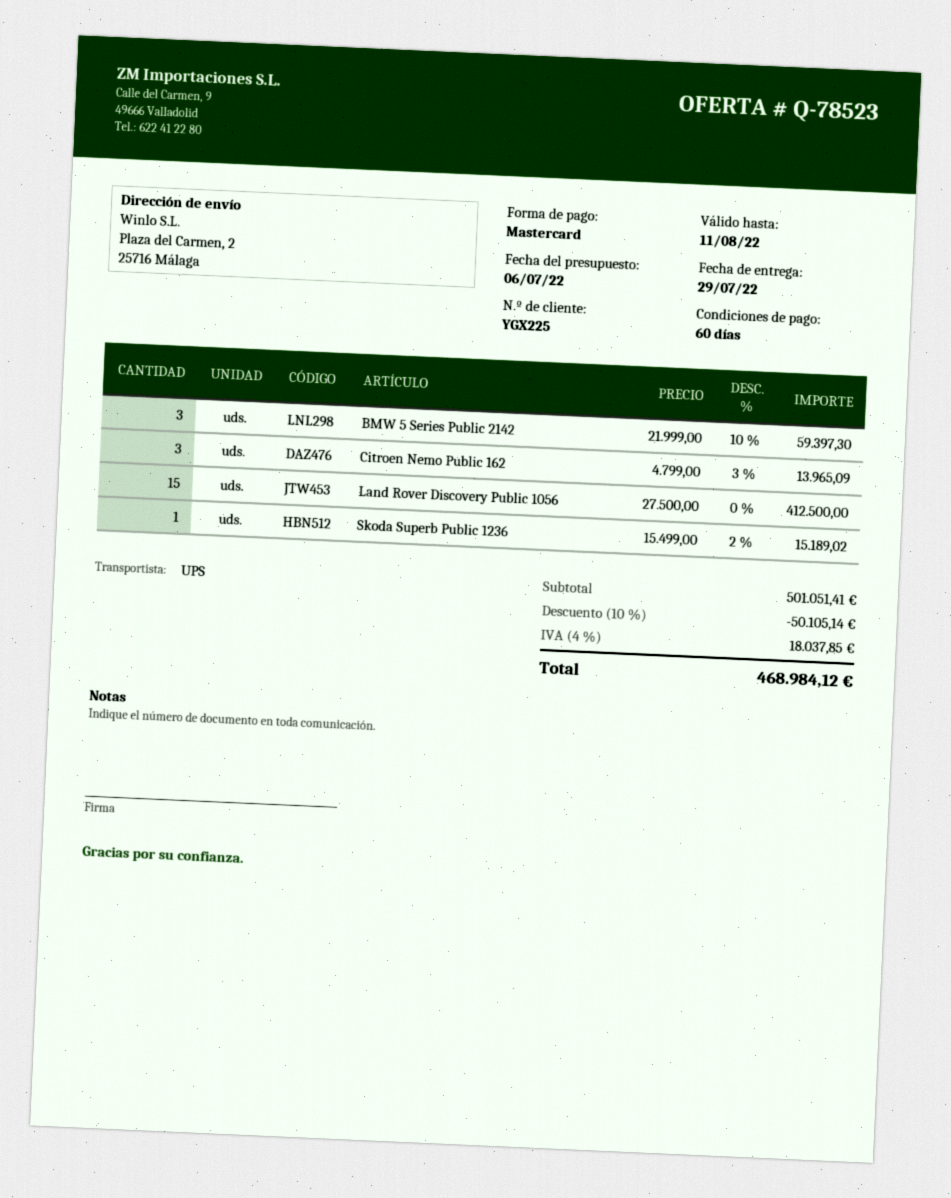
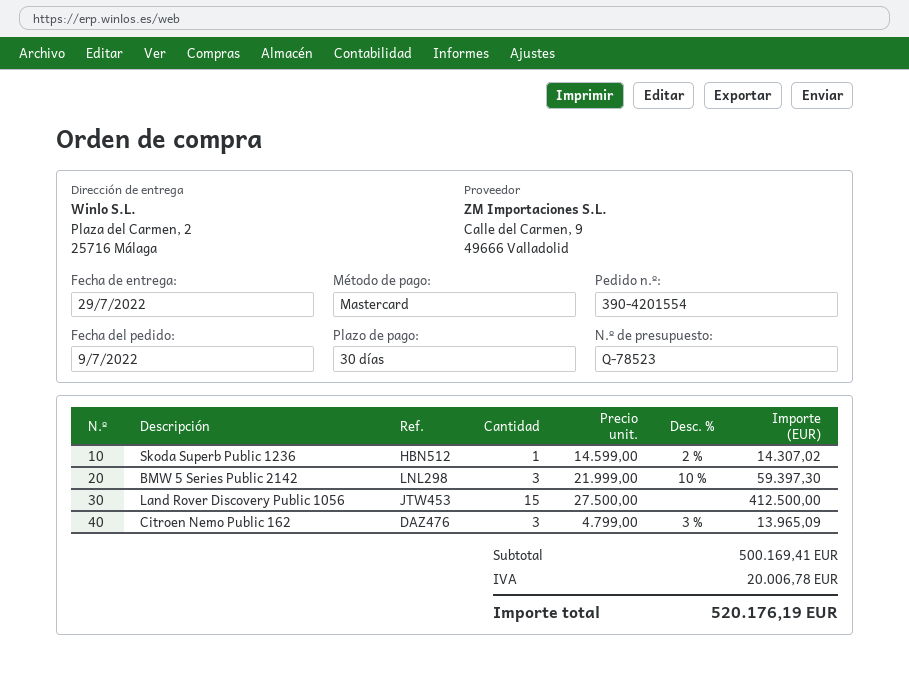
payment terms: 60 days -> 30 days
Skoda Superb Public 1236: 1 x 15499.00 - 2% = 15189.02 -> 1 x 14599.00 - 2% = 14307.02
subtotal: 501051.41 -> 500169.41
discount: 10% = 50105.14 -> none
tax: 18037.85 -> 20006.78
total: 468984.12 -> 520176.19

